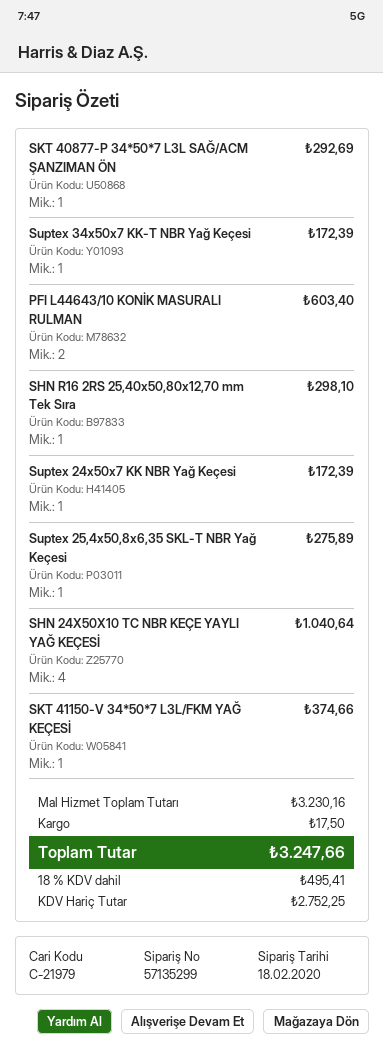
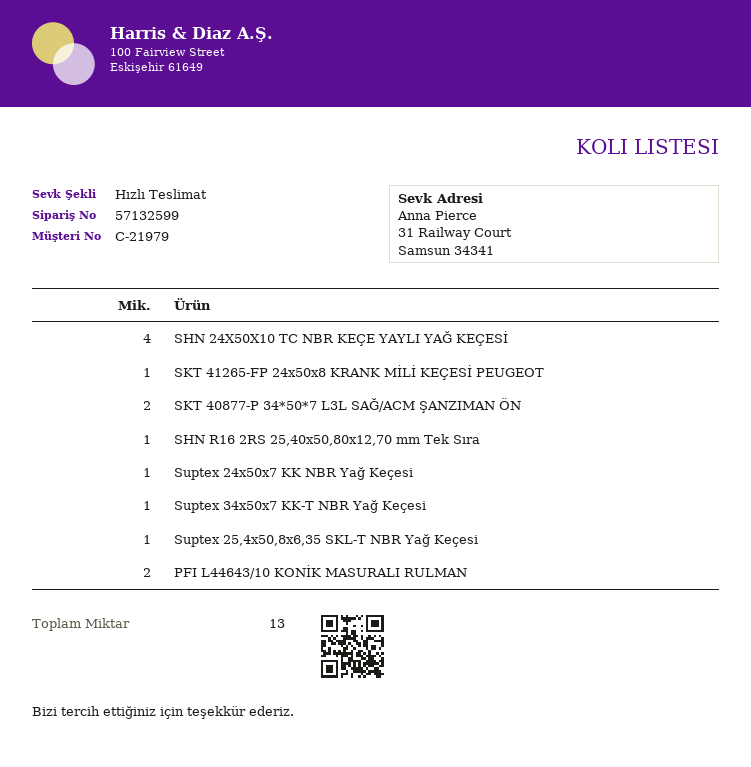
order number: 57135299 -> 57132599
SKT 40877-P 34*50*7 L3L SAĞ/ACM ŞANZIMAN ÖN: 1 -> 2
SKT 41150-V 34*50*7 L3L/FKM YAĞ KEÇESİ: 1 -> none
SKT 41265-FP 24x50x8 KRANK MİLİ KEÇESİ PEUGEOT: none -> 1

